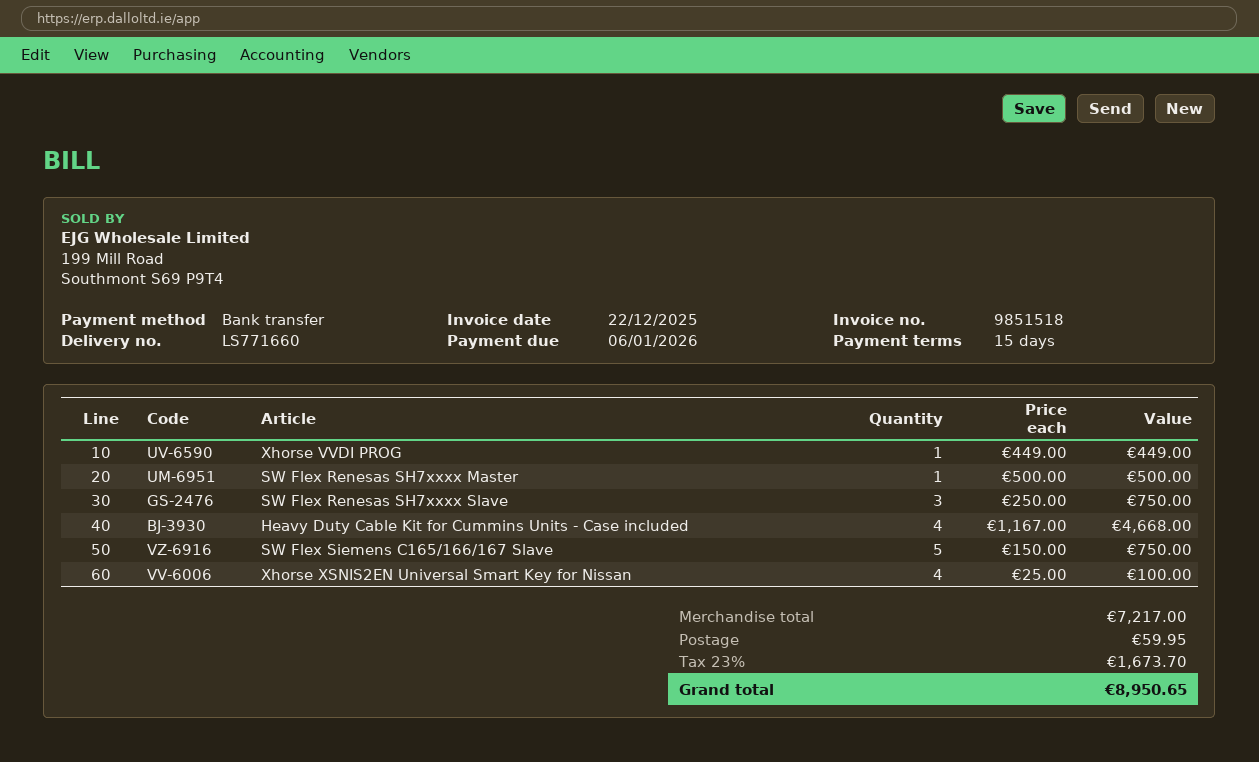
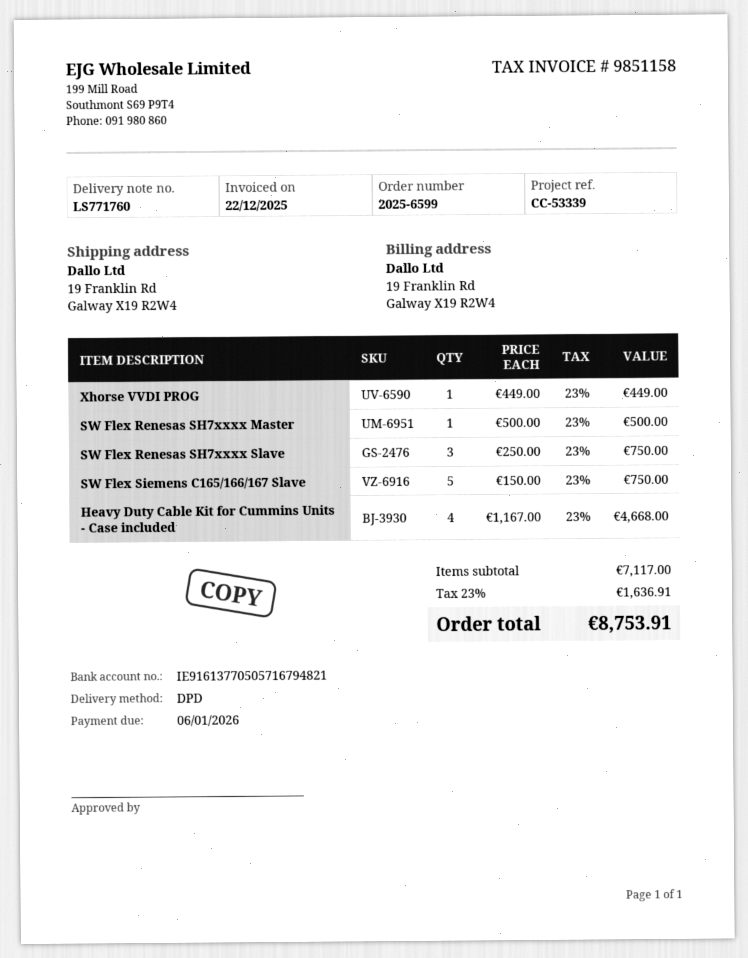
delivery note number: LS771660 -> LS771760
invoice number: 9851518 -> 9851158
Xhorse XSNIS2EN Universal Smart Key for Nissan: 4 x 25.00 = 100.00 -> none
subtotal: 7217.00 -> 7117.00
shipping: 59.95 -> none
tax: 23% = 1673.70 -> 23% = 1636.91
total: 8950.65 -> 8753.91

